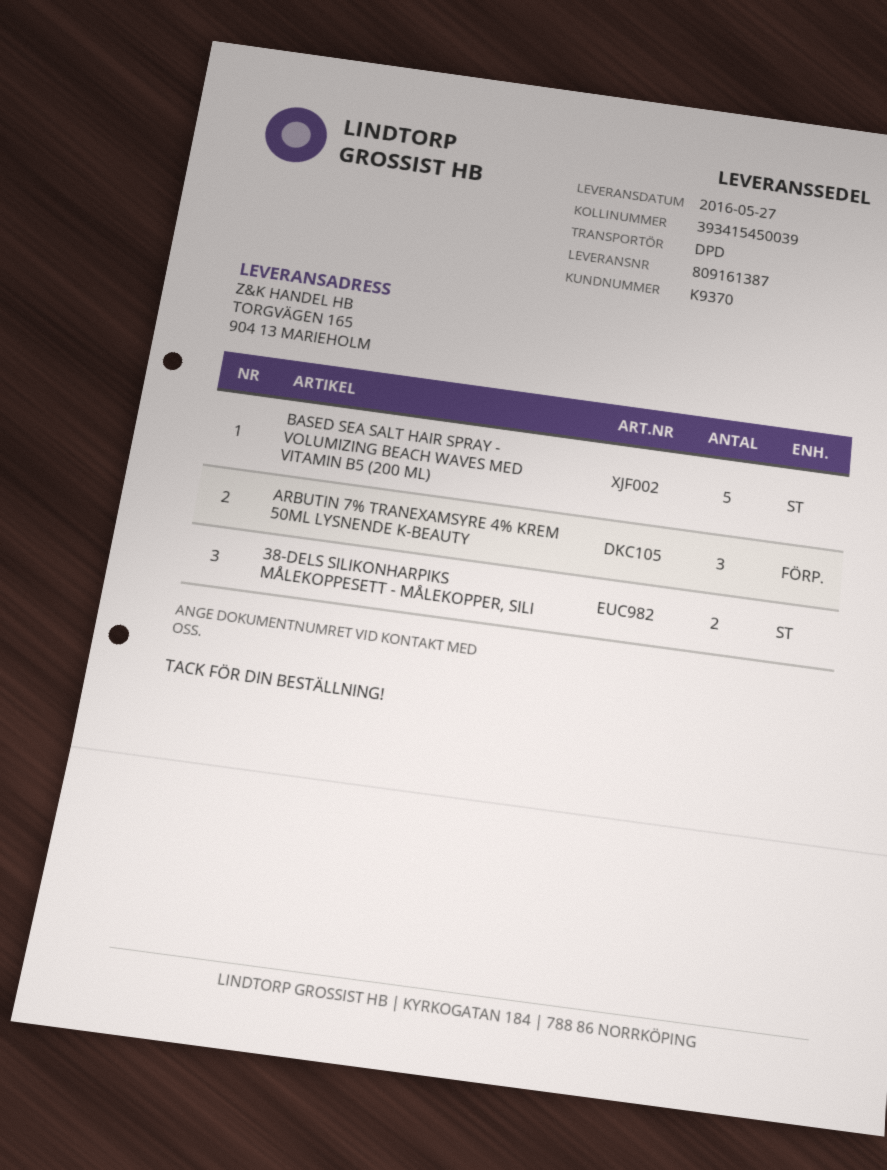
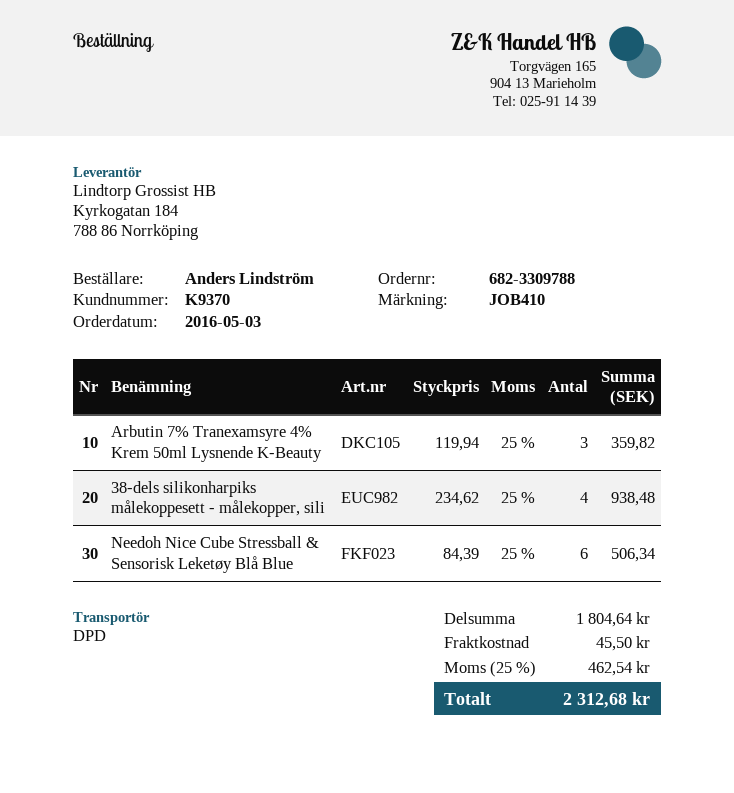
BASED SEA SALT HAIR SPRAY - VOLUMIZING BEACH WAVES MED VITAMIN B5 (200 ML): 5 -> none
38-DELS SILIKONHARPIKS MÅLEKOPPESETT - MÅLEKOPPER, SILI: 2 -> 4
Needoh Nice Cube Stressball & Sensorisk Leketøy Blå Blue: none -> 6

